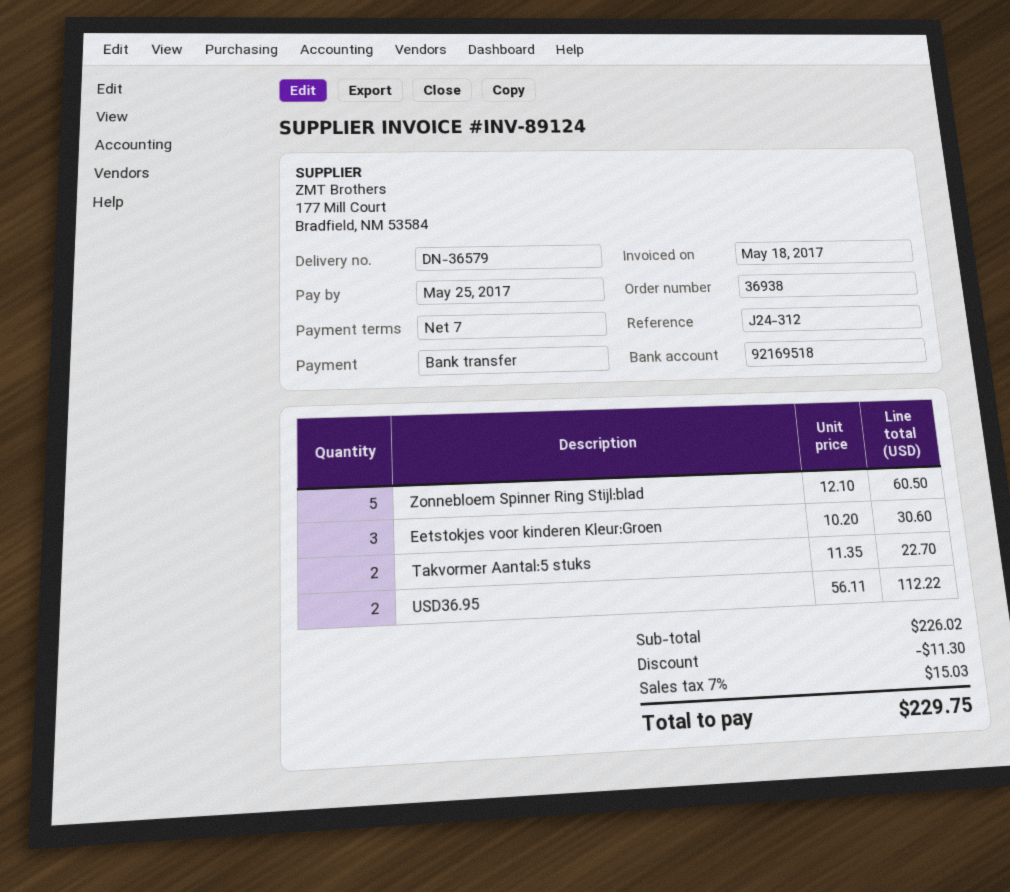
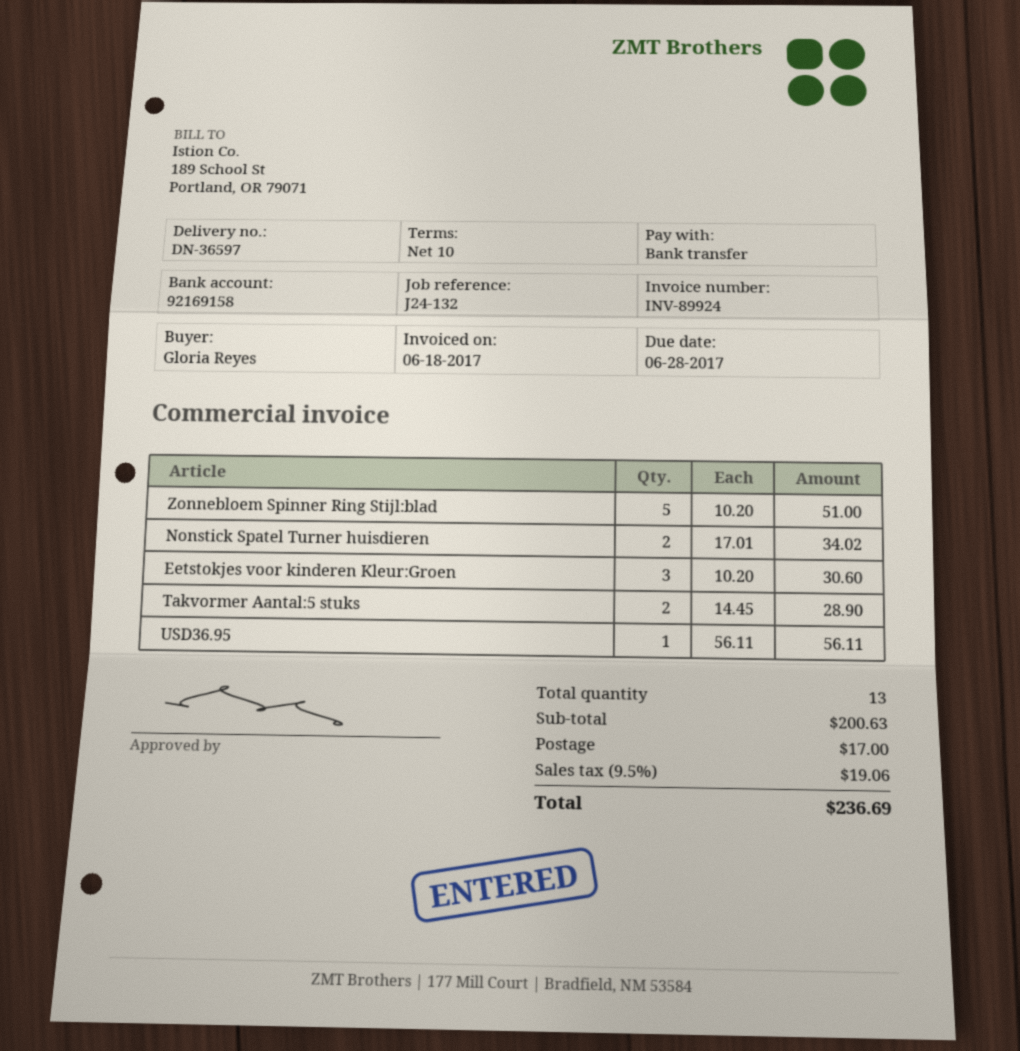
delivery note number: DN-36579 -> DN-36597
invoice number: INV-89124 -> INV-89924
invoice date: 2017-05-18 -> 2017-06-18
payment terms: 7 days -> 10 days
due date: 2017-05-25 -> 2017-06-28
reference: J24-312 -> J24-132
bank account: 92169518 -> 92169158
Zonnebloem Spinner Ring Stijl:blad: 5 x 12.10 = 60.50 -> 5 x 10.20 = 51.00
Takvormer Aantal:5 stuks: 2 x 11.35 = 22.70 -> 2 x 14.45 = 28.90
USD36.95: 2 x 56.11 = 112.22 -> 1 x 56.11 = 56.11
Nonstick Spatel Turner huisdieren: none -> 2 x 17.01 = 34.02
subtotal: 226.02 -> 200.63
discount: 11.30 -> none
shipping: none -> 17.00
tax: 7% = 15.03 -> 9.5% = 19.06
total: 229.75 -> 236.69

